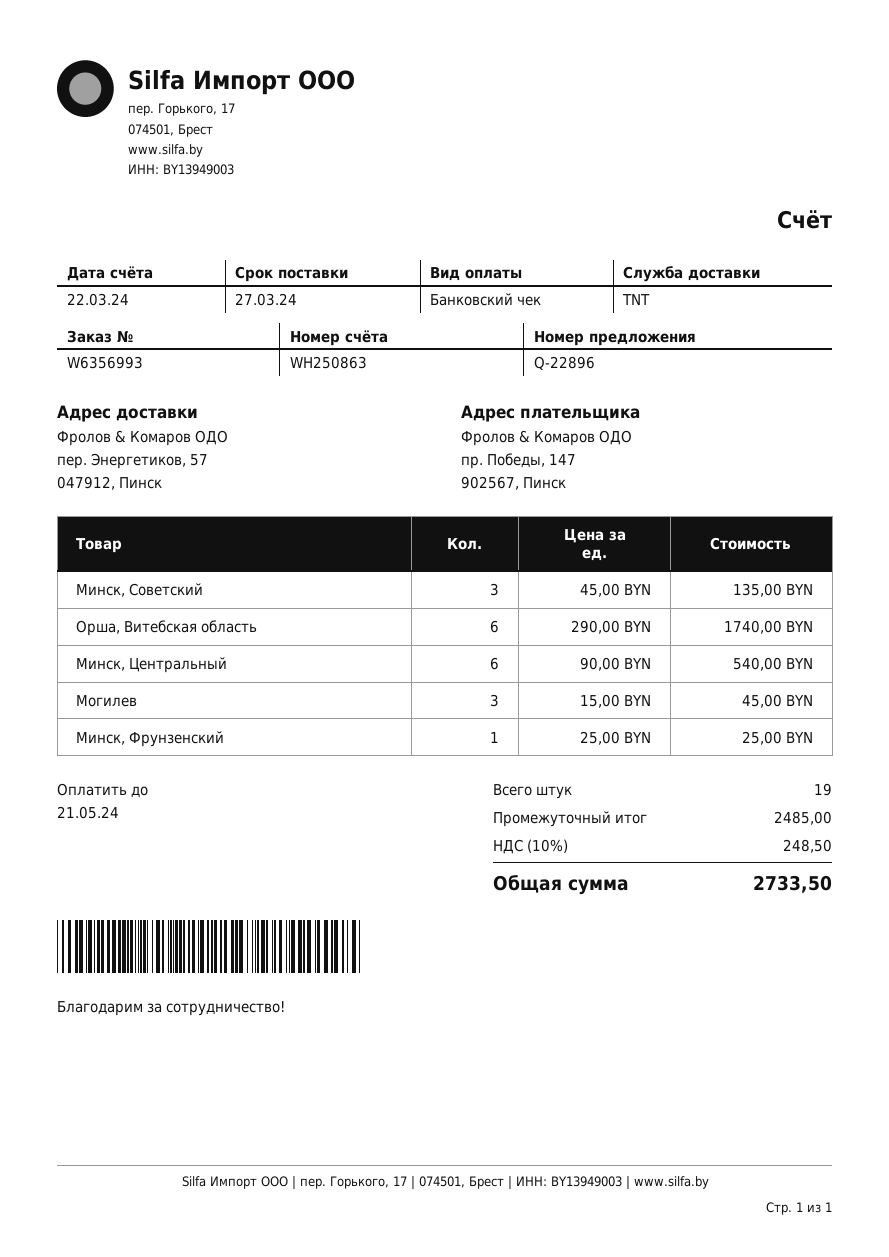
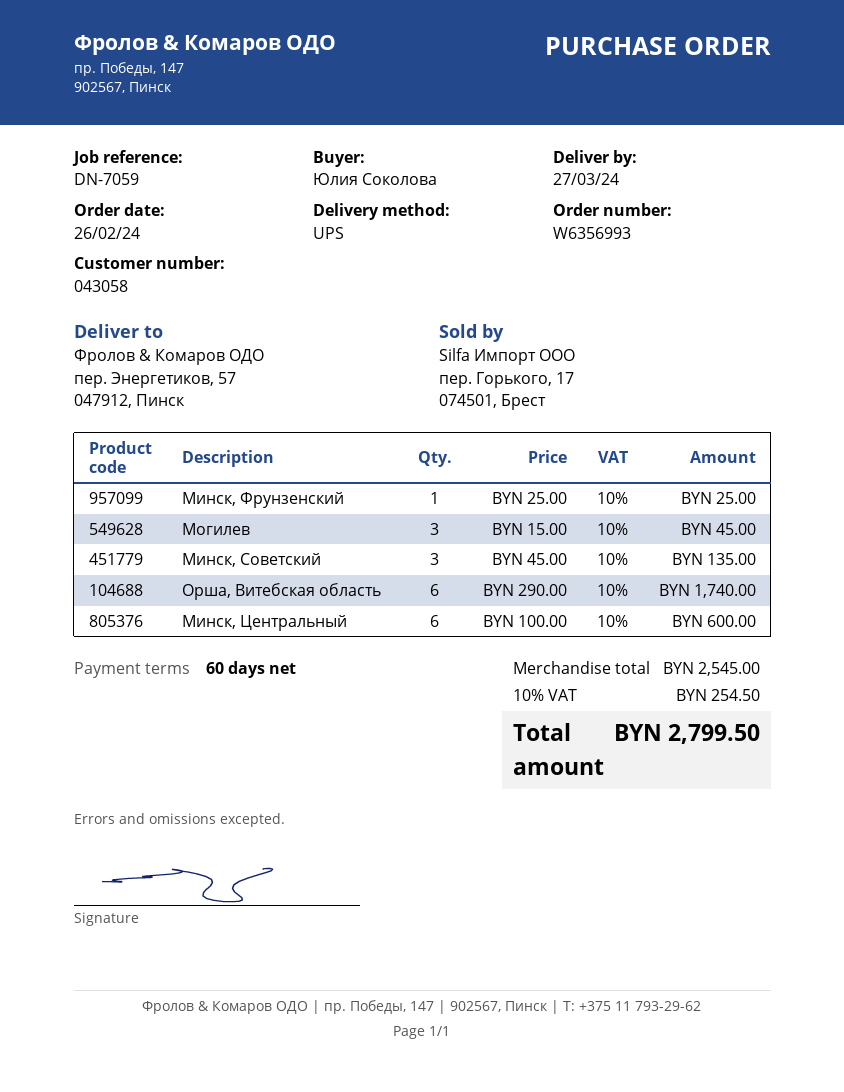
shipping method: TNT -> UPS
Минск, Центральный: 6 x 90.00 = 540.00 -> 6 x 100.00 = 600.00
subtotal: 2485.00 -> 2545.00
tax: 10% = 248.50 -> 10% = 254.50
total: 2733.50 -> 2799.50

